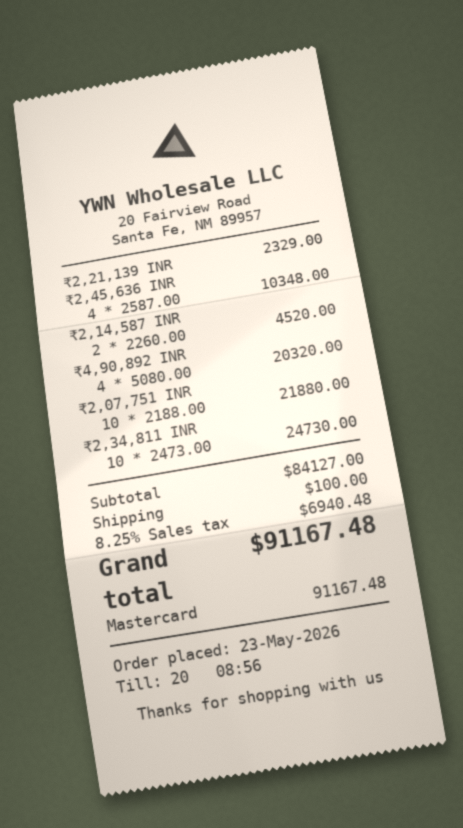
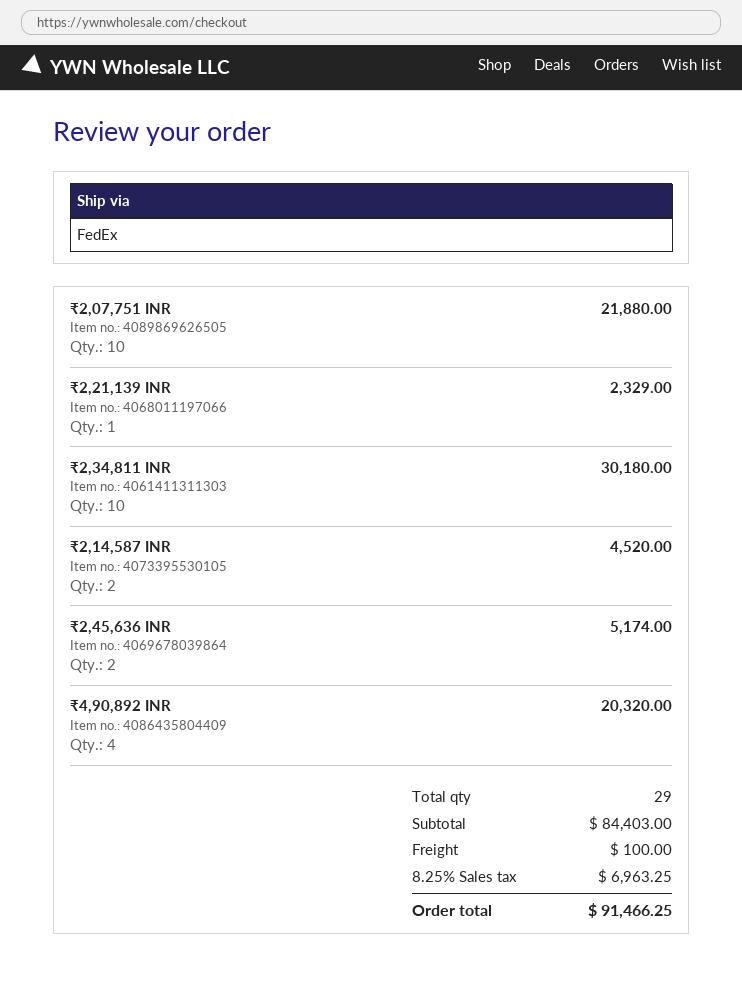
₹2,45,636 INR: 4 for 10348.00 -> 2 for 5174.00
₹2,34,811 INR: 10 for 24730.00 -> 10 for 30180.00
subtotal: 84127.00 -> 84403.00
tax: 8.25% = 6940.48 -> 8.25% = 6963.25
total: 91167.48 -> 91466.25

